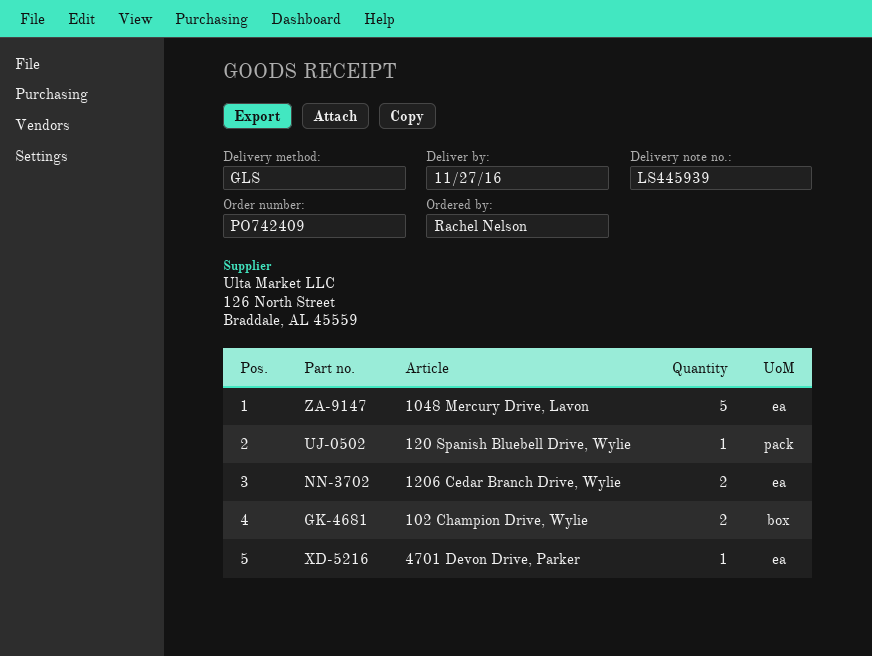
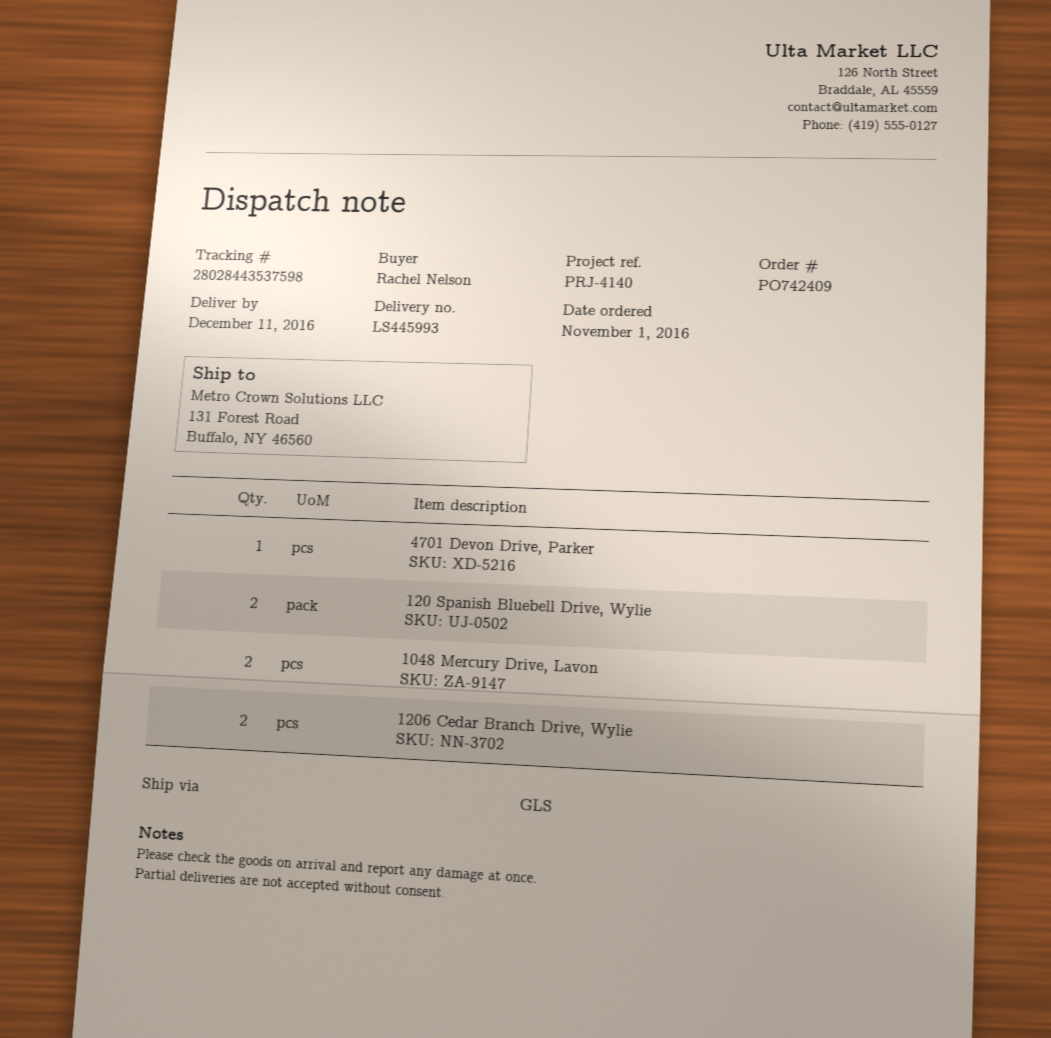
delivery note number: LS445939 -> LS445993
delivery date: 2016-11-27 -> 2016-12-11
1048 Mercury Drive, Lavon: 5 -> 2
120 Spanish Bluebell Drive, Wylie: 1 -> 2
102 Champion Drive, Wylie: 2 -> none

